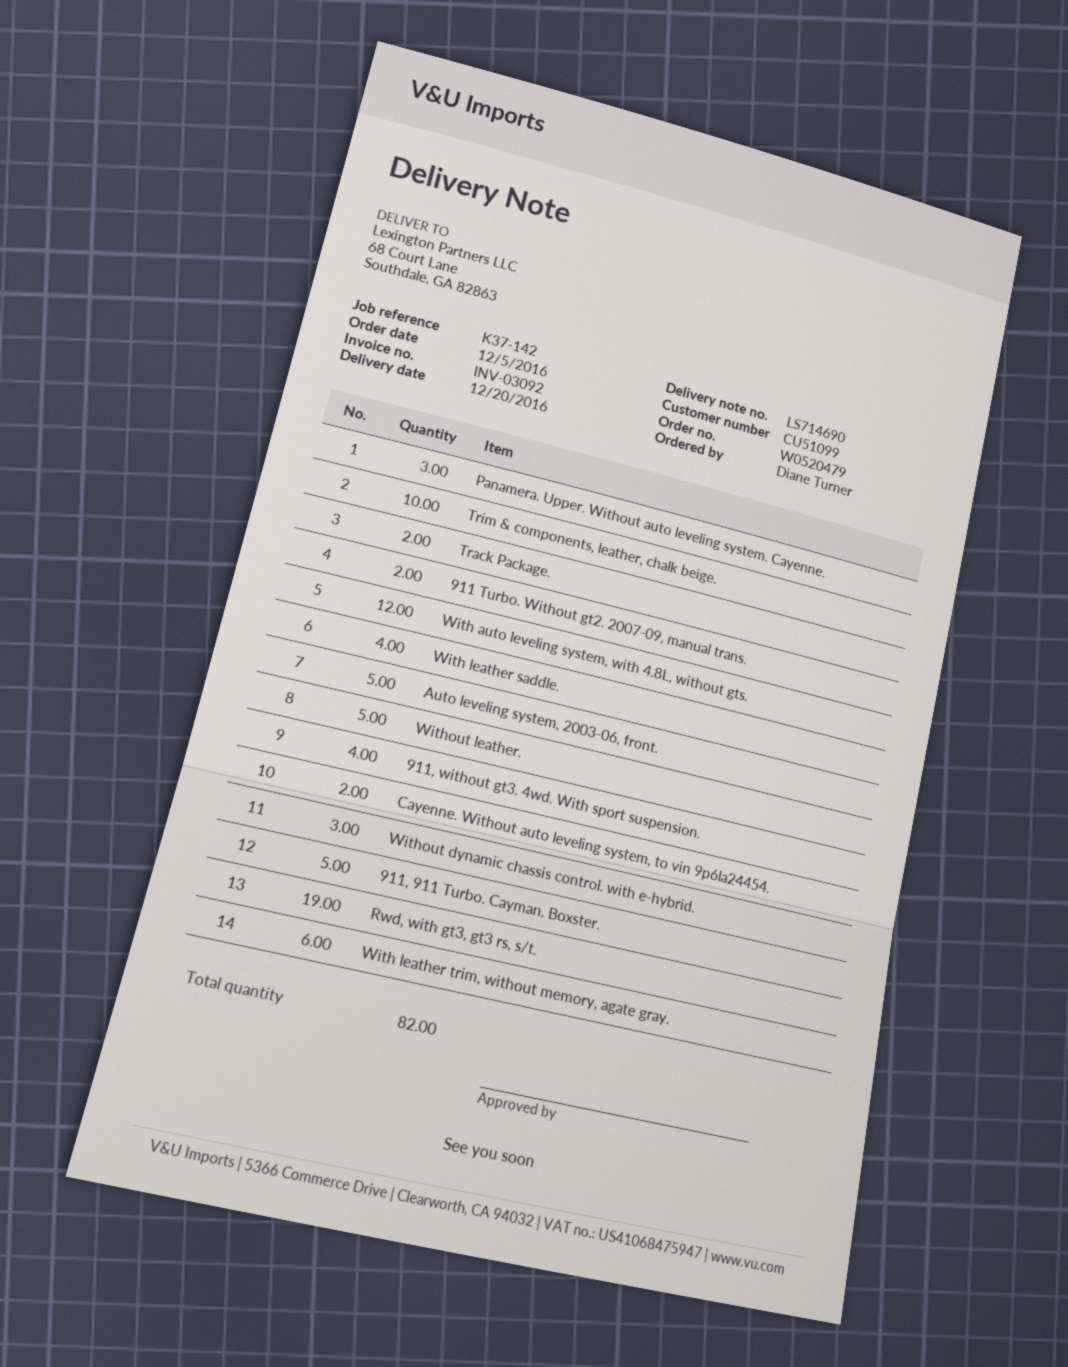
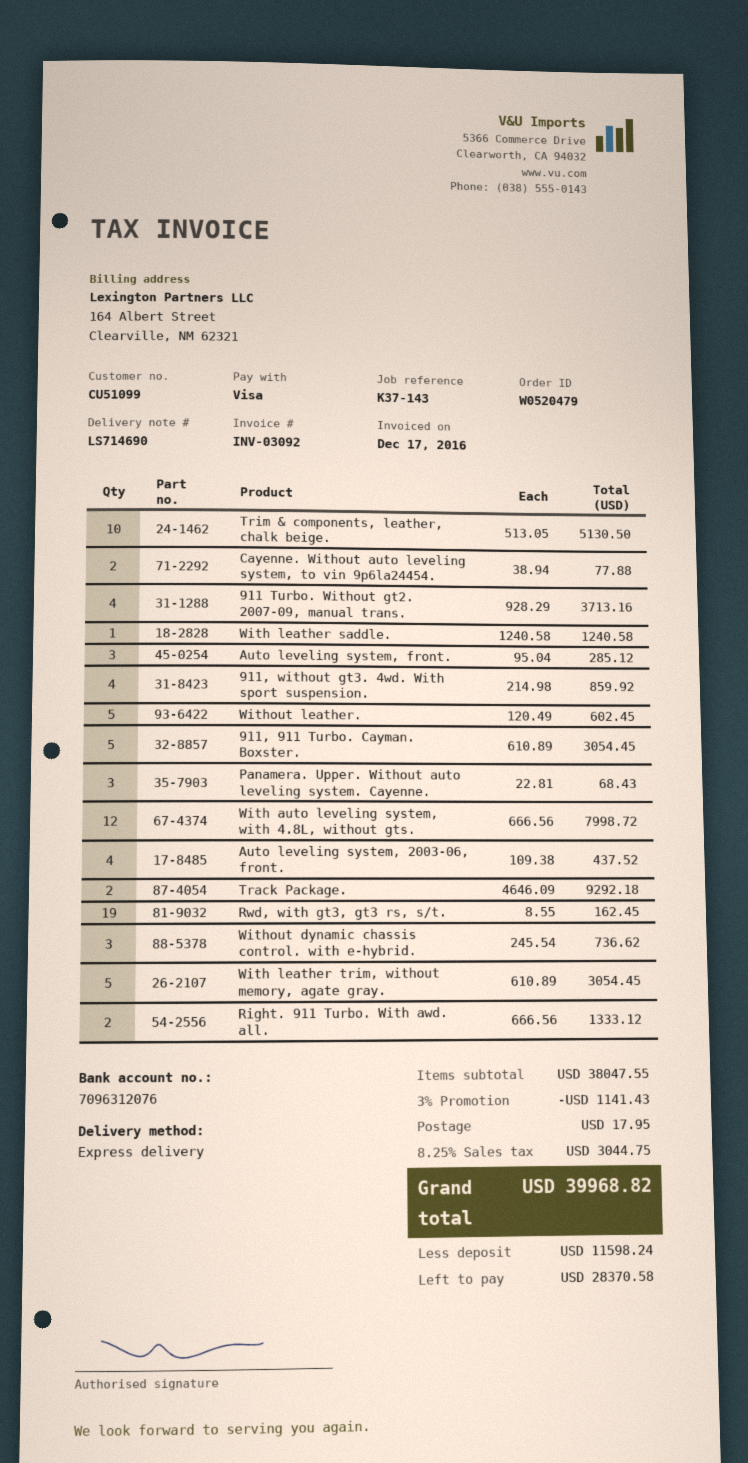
reference: K37-142 -> K37-143
911 Turbo. Without gt2. 2007-09, manual trans.: 2 -> 4
With leather saddle.: 4 -> 1
Auto leveling system, 2003-06, front.: 5 -> 4
With leather trim, without memory, agate gray.: 6 -> 5
Auto leveling system, front.: none -> 3
Right. 911 Turbo. With awd. all.: none -> 2

